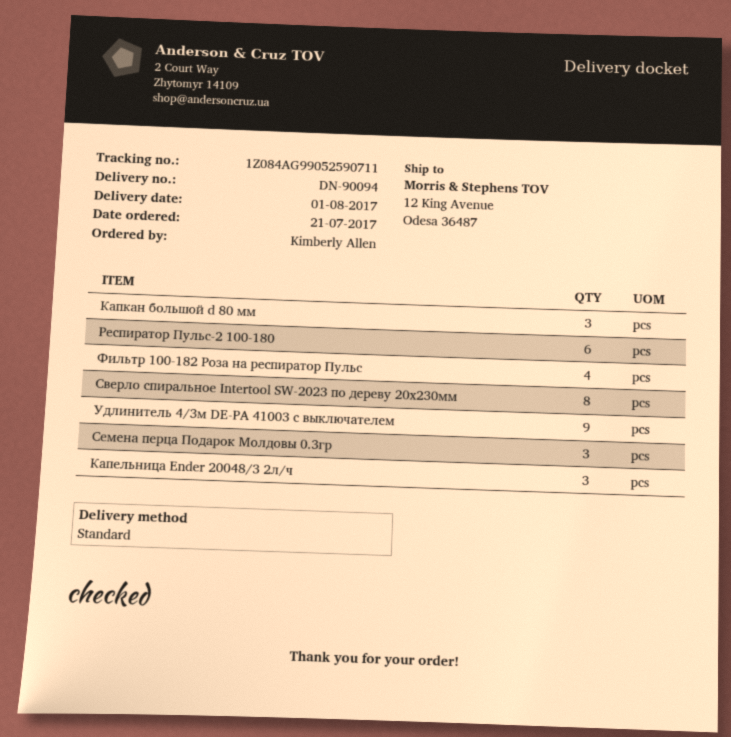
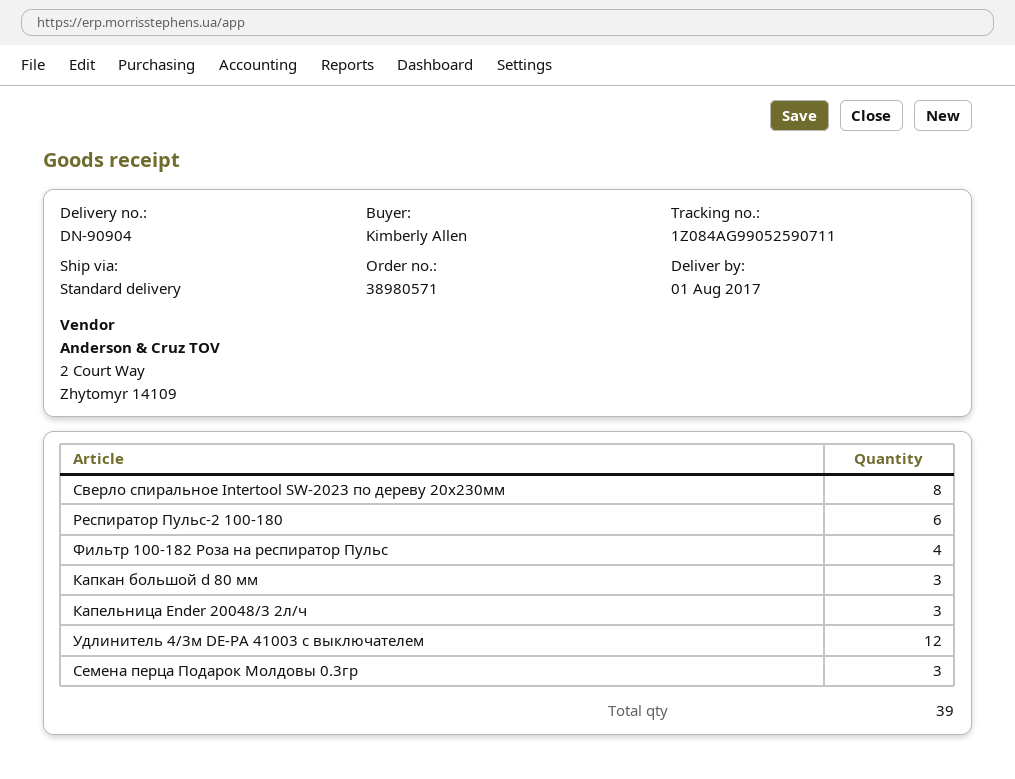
delivery note number: DN-90094 -> DN-90904
Удлинитель 4/3м DE-PA 41003 c выключателем: 9 -> 12

